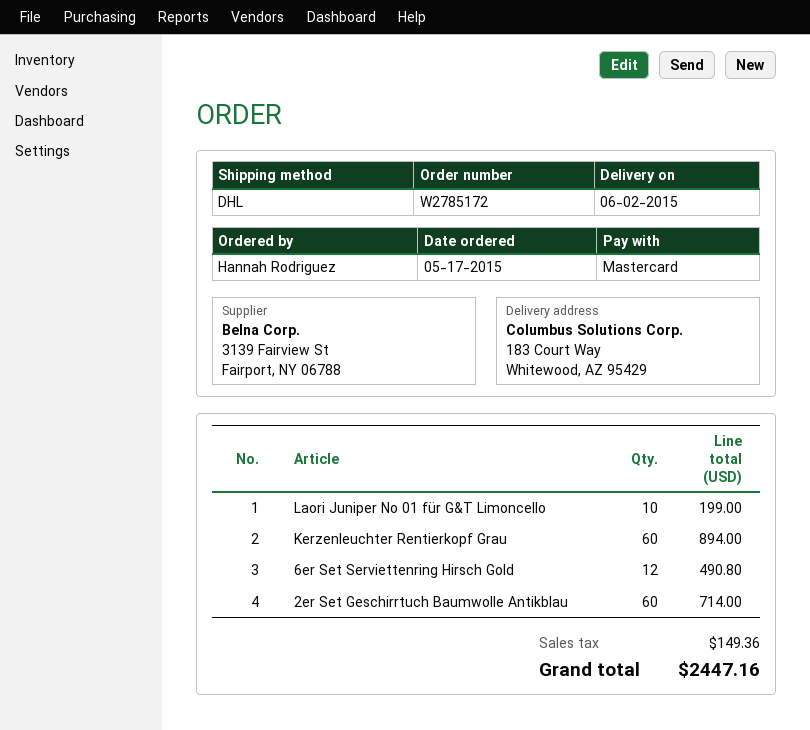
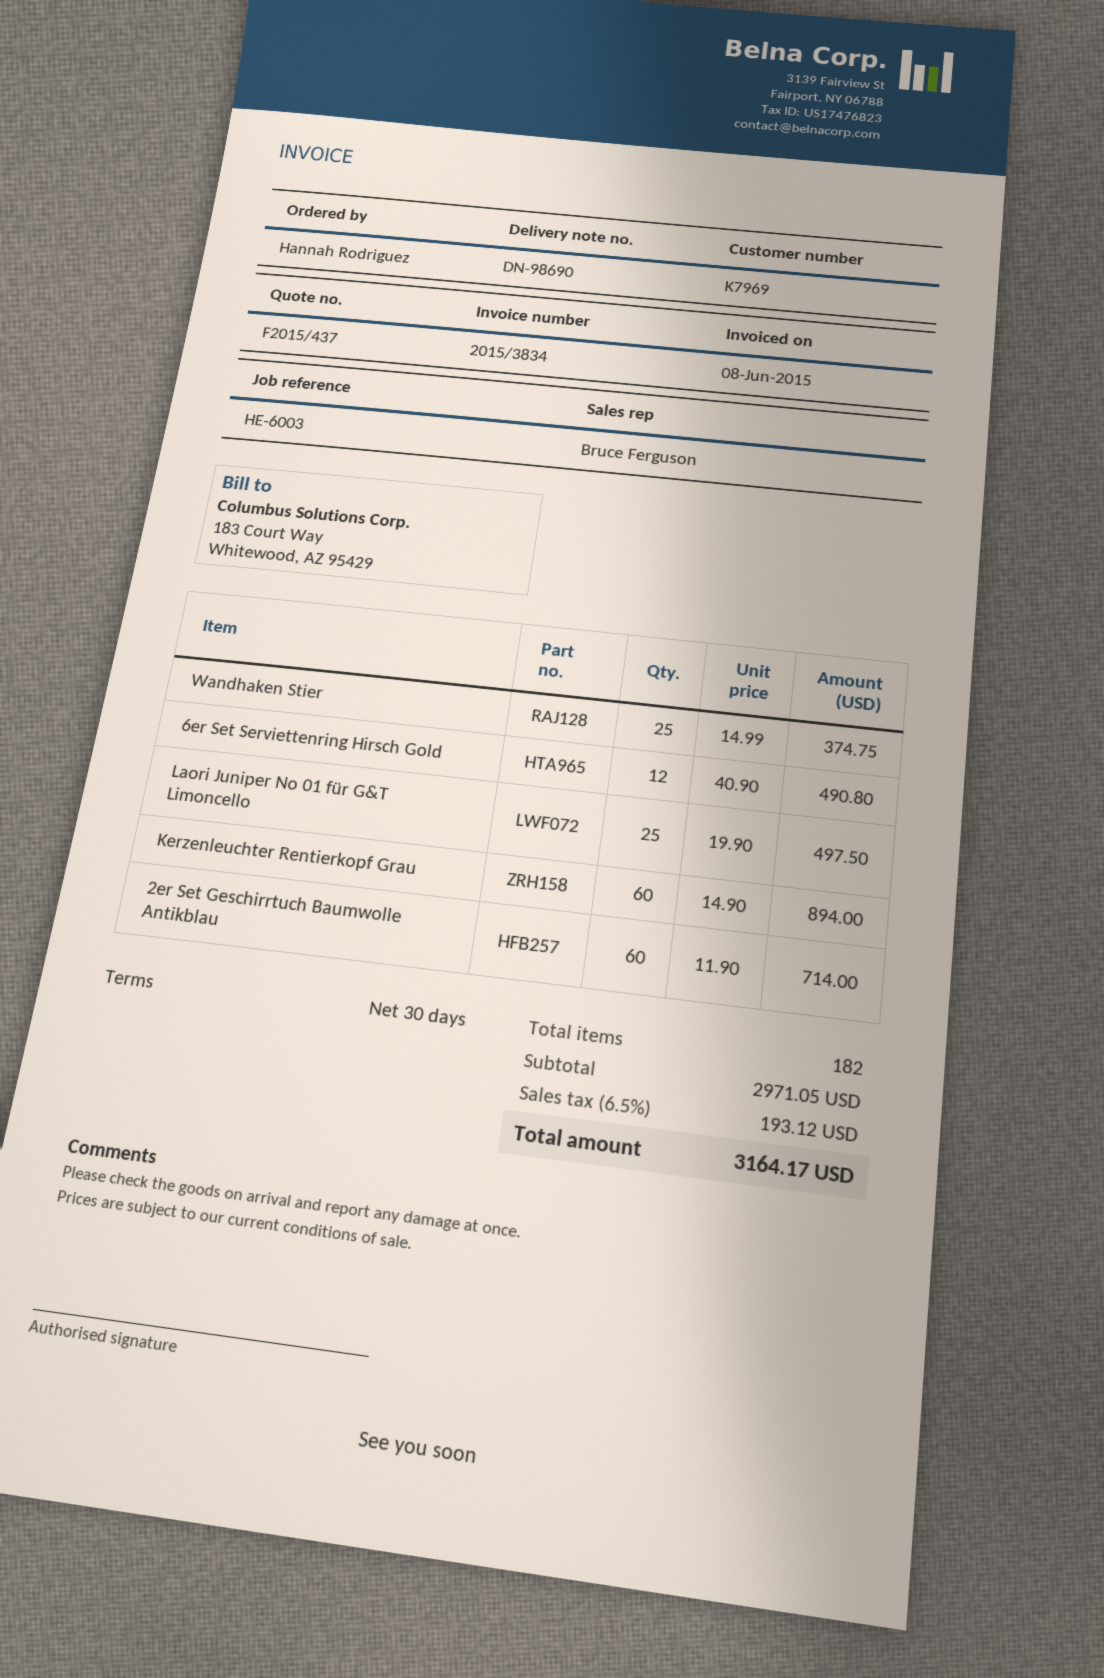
Laori Juniper No 01 für G&T Limoncello: 10 for 199.00 -> 25 for 497.50
Wandhaken Stier: none -> 25 for 374.75
tax: 149.36 -> 193.12
total: 2447.16 -> 3164.17

